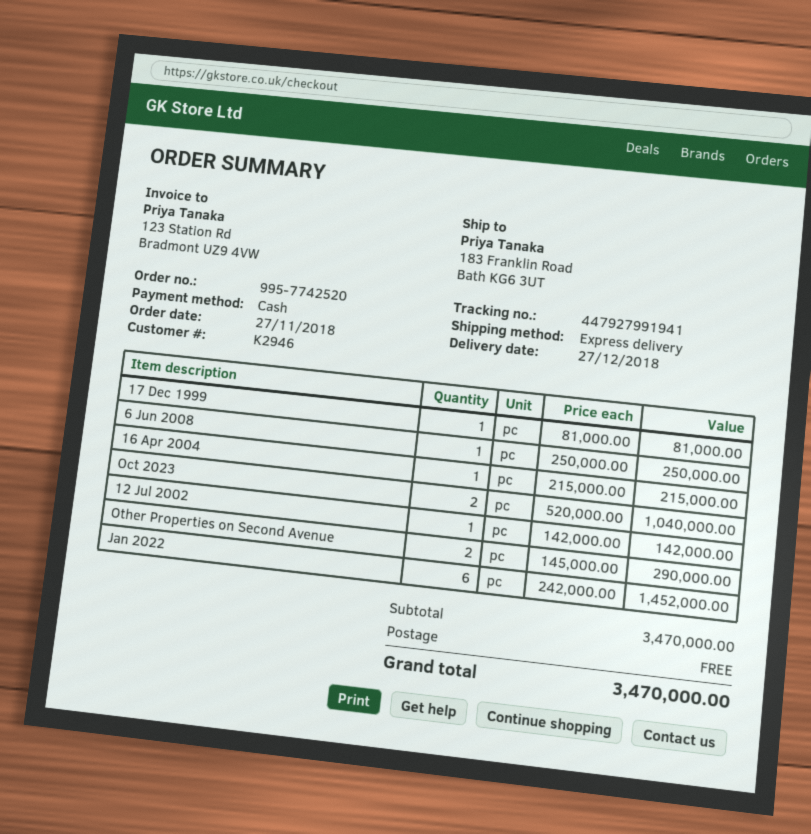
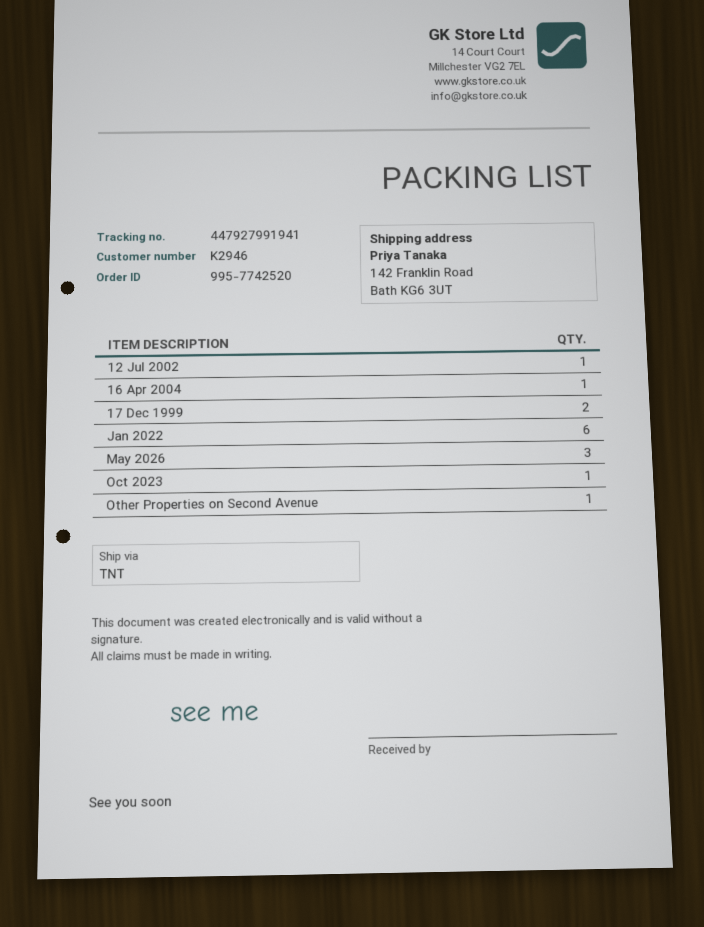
shipping method: express -> TNT
ship to: 183 Franklin Road, Bath KG6 3UT -> 142 Franklin Road, Bath KG6 3UT
17 Dec 1999: 1 -> 2
6 Jun 2008: 1 -> none
Oct 2023: 2 -> 1
Other Properties on Second Avenue: 2 -> 1
May 2026: none -> 3

